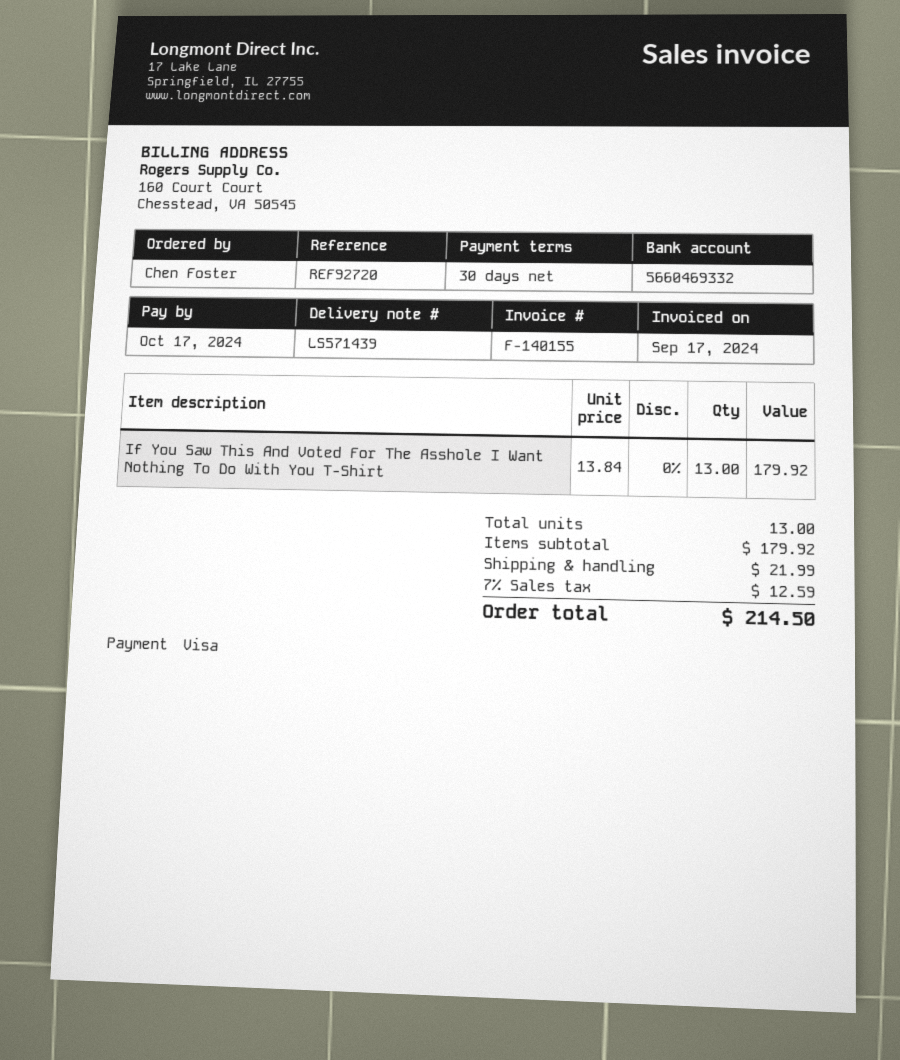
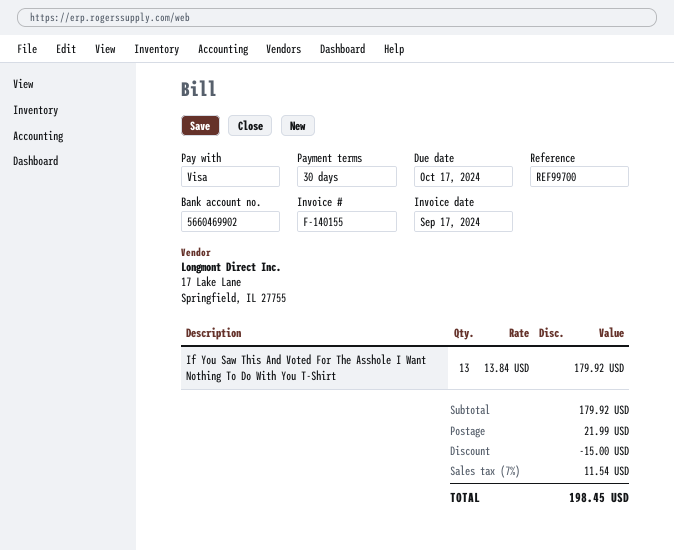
reference: REF92720 -> REF99700
bank account: 5660469332 -> 5660469902
discount: none -> 15.00
tax: 7% = 12.59 -> 7% = 11.54
total: 214.50 -> 198.45

